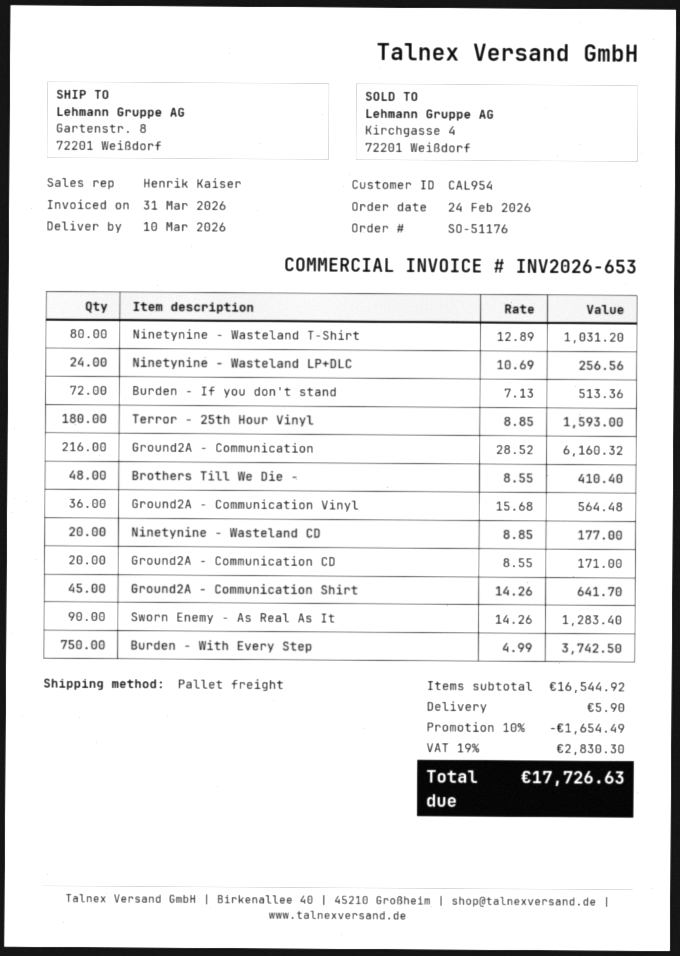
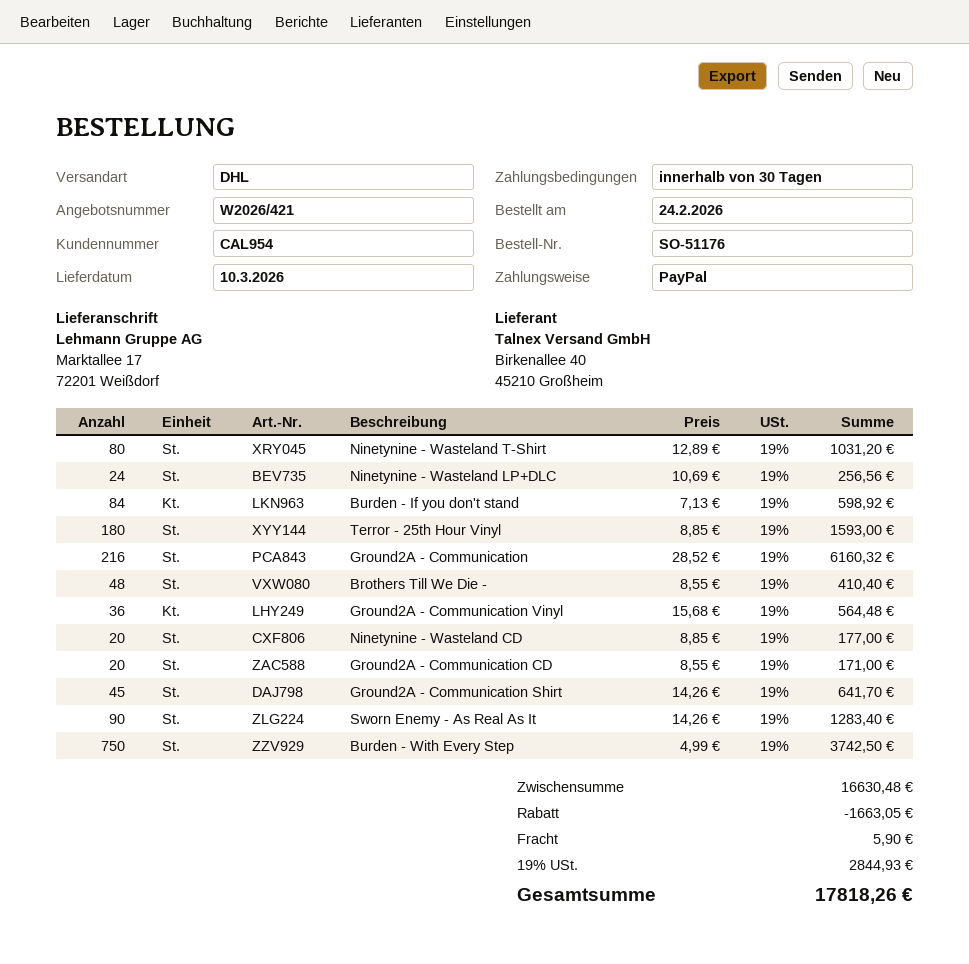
shipping method: pallet freight -> DHL
ship to: Gartenstr. 8, 72201 Weißdorf -> Marktallee 17, 72201 Weißdorf
Burden - If you don't stand: 72 x 7.13 = 513.36 -> 84 x 7.13 = 598.92
subtotal: 16544.92 -> 16630.48
discount: 1654.49 -> 1663.05
tax: 19% = 2830.30 -> 19% = 2844.93
total: 17726.63 -> 17818.26

